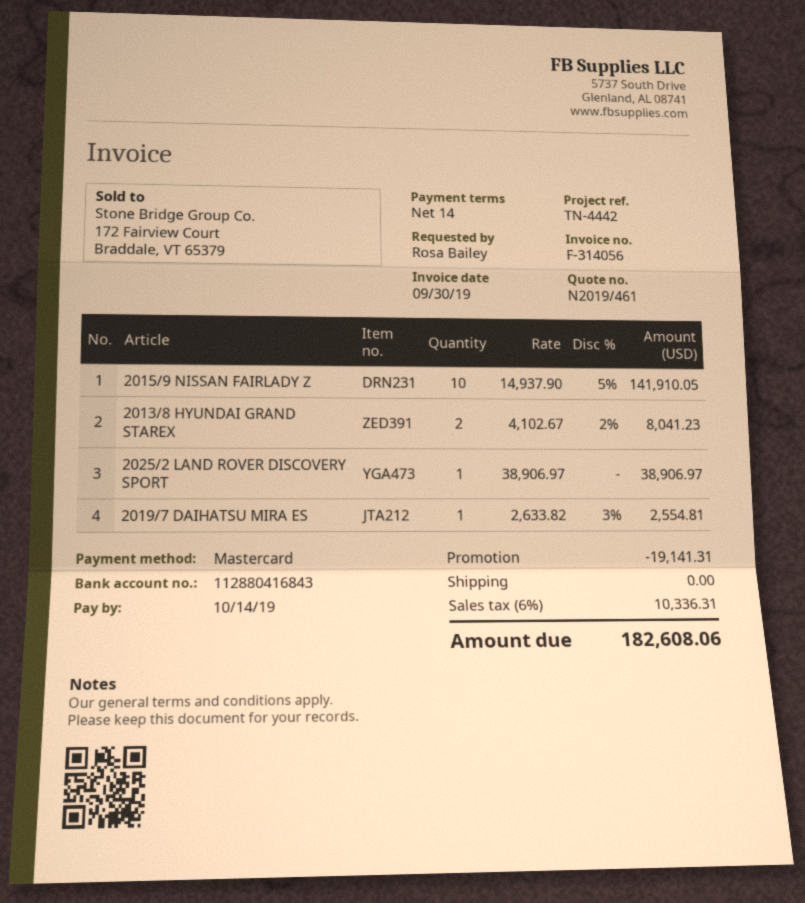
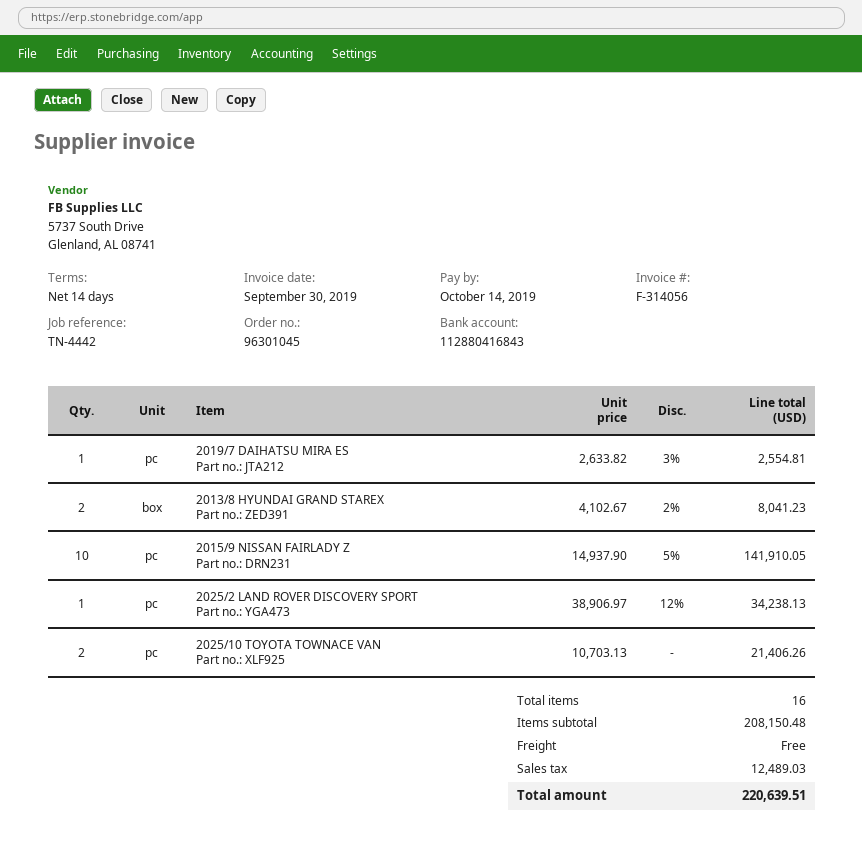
2025/2 LAND ROVER DISCOVERY SPORT: 1 x 38906.97 = 38906.97 -> 1 x 38906.97 - 12% = 34238.13
2025/10 TOYOTA TOWNACE VAN: none -> 2 x 10703.13 = 21406.26
discount: 19141.31 -> none
tax: 10336.31 -> 12489.03
total: 182608.06 -> 220639.51

